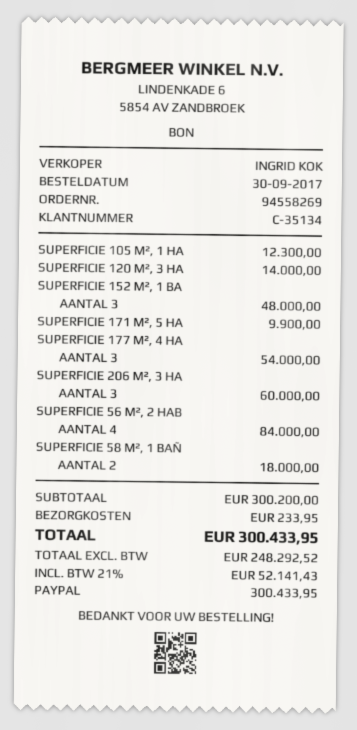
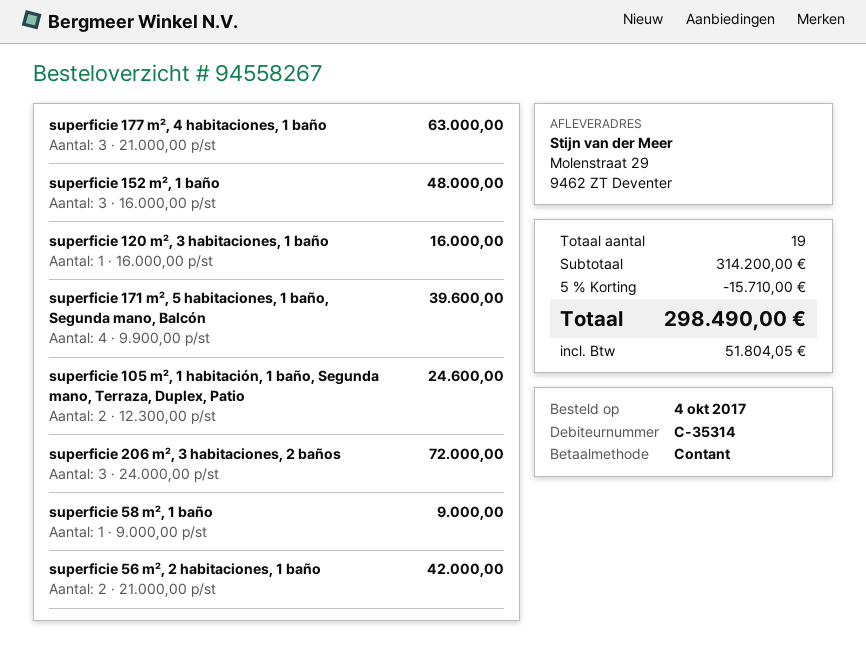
order number: 94558269 -> 94558267
order date: 2017-09-30 -> 2017-10-04
customer number: C-35134 -> C-35314
payment method: PayPal -> cash
SUPERFICIE 105 M², 1 HA: 1 for 12300.00 -> 2 for 24600.00
SUPERFICIE 120 M², 3 HA: 1 for 14000.00 -> 1 for 16000.00
SUPERFICIE 171 M², 5 HA: 1 for 9900.00 -> 4 for 39600.00
SUPERFICIE 177 M², 4 HA: 3 for 54000.00 -> 3 for 63000.00
SUPERFICIE 206 M², 3 HA: 3 for 60000.00 -> 3 for 72000.00
SUPERFICIE 56 M², 2 HAB: 4 for 84000.00 -> 2 for 42000.00
SUPERFICIE 58 M², 1 BAÑ: 2 for 18000.00 -> 1 for 9000.00
subtotal: 300200.00 -> 314200.00
discount: none -> 5% = 15710.00
shipping: 233.95 -> none
tax: 52141.43 -> 51804.05
total: 300433.95 -> 298490.00

